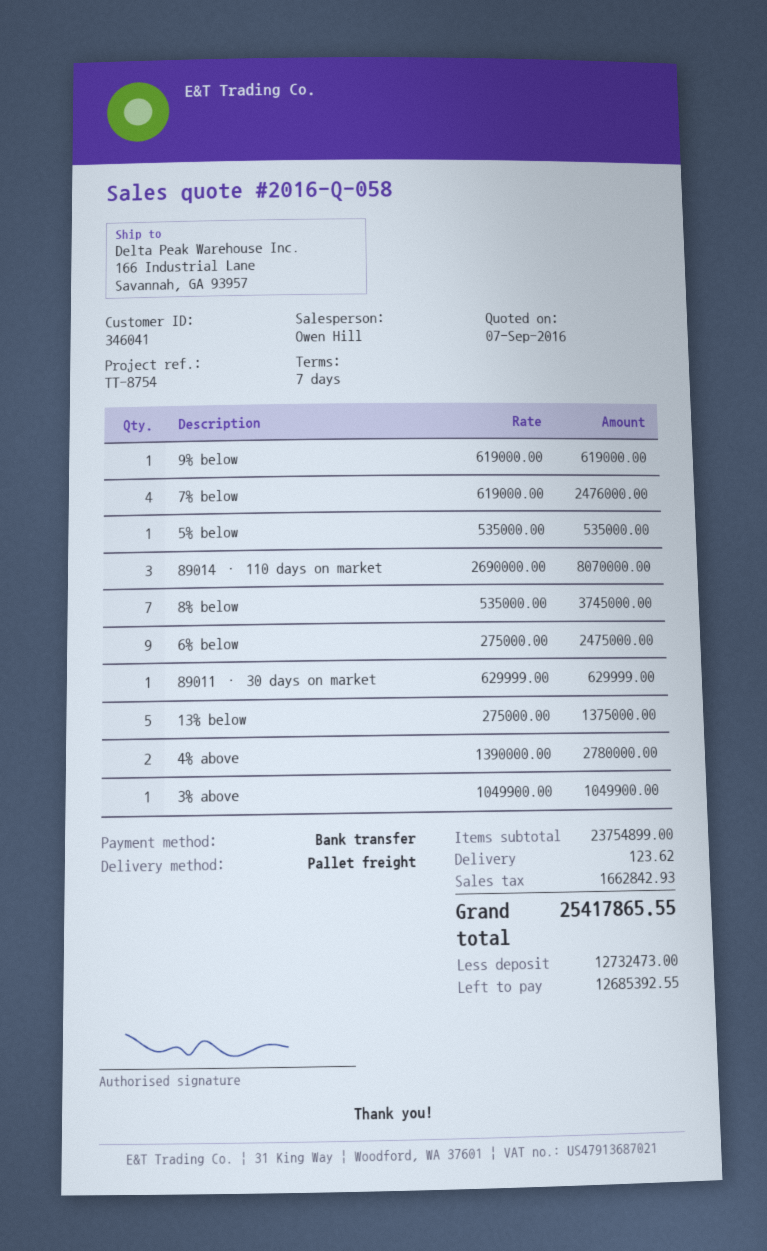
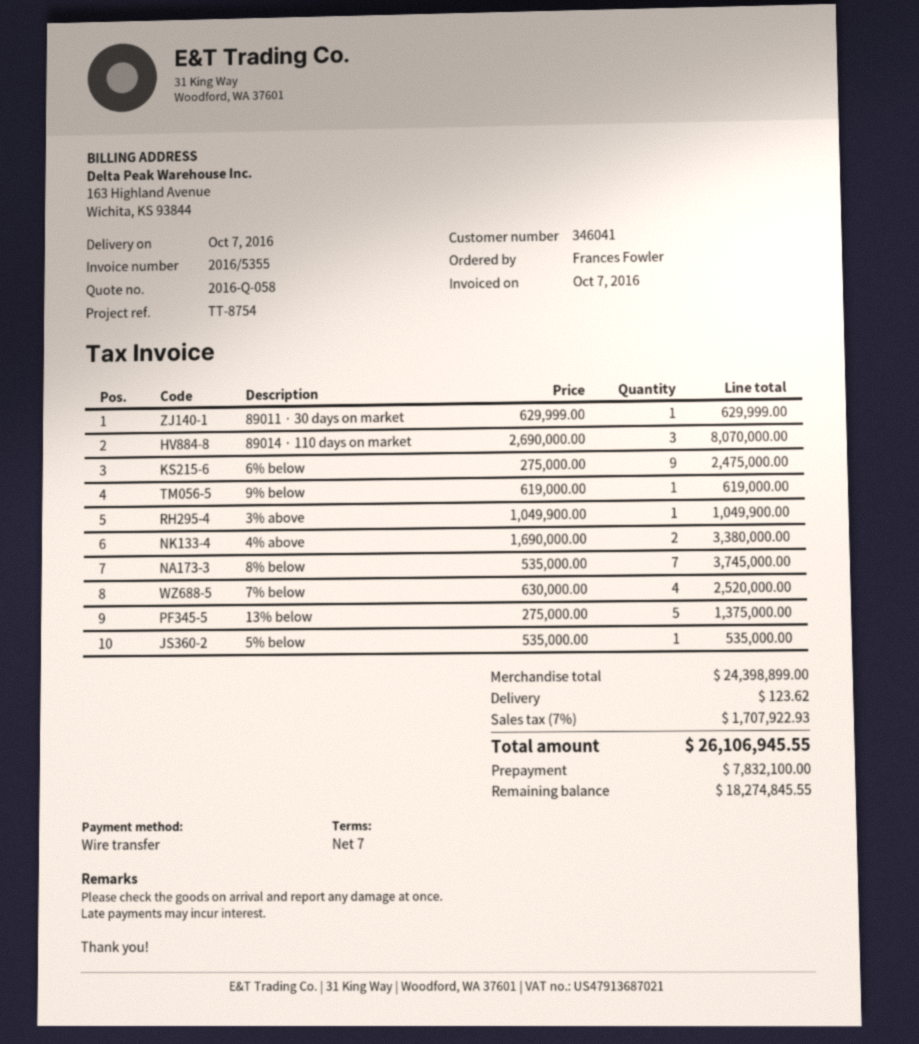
7% below: 4 x 619000.00 = 2476000.00 -> 4 x 630000.00 = 2520000.00
4% above: 2 x 1390000.00 = 2780000.00 -> 2 x 1690000.00 = 3380000.00
subtotal: 23754899.00 -> 24398899.00
tax: 1662842.93 -> 1707922.93
total: 25417865.55 -> 26106945.55
deposit: 12732473.00 -> 7832100.00
balance: 12685392.55 -> 18274845.55

